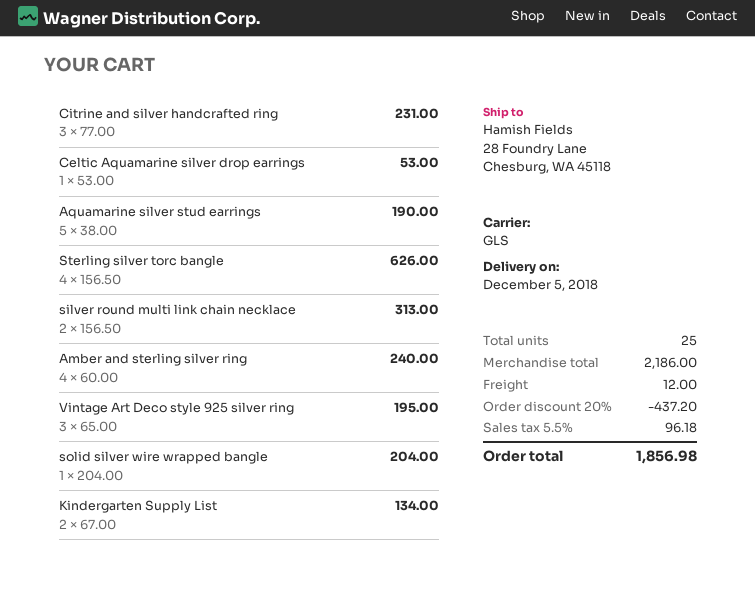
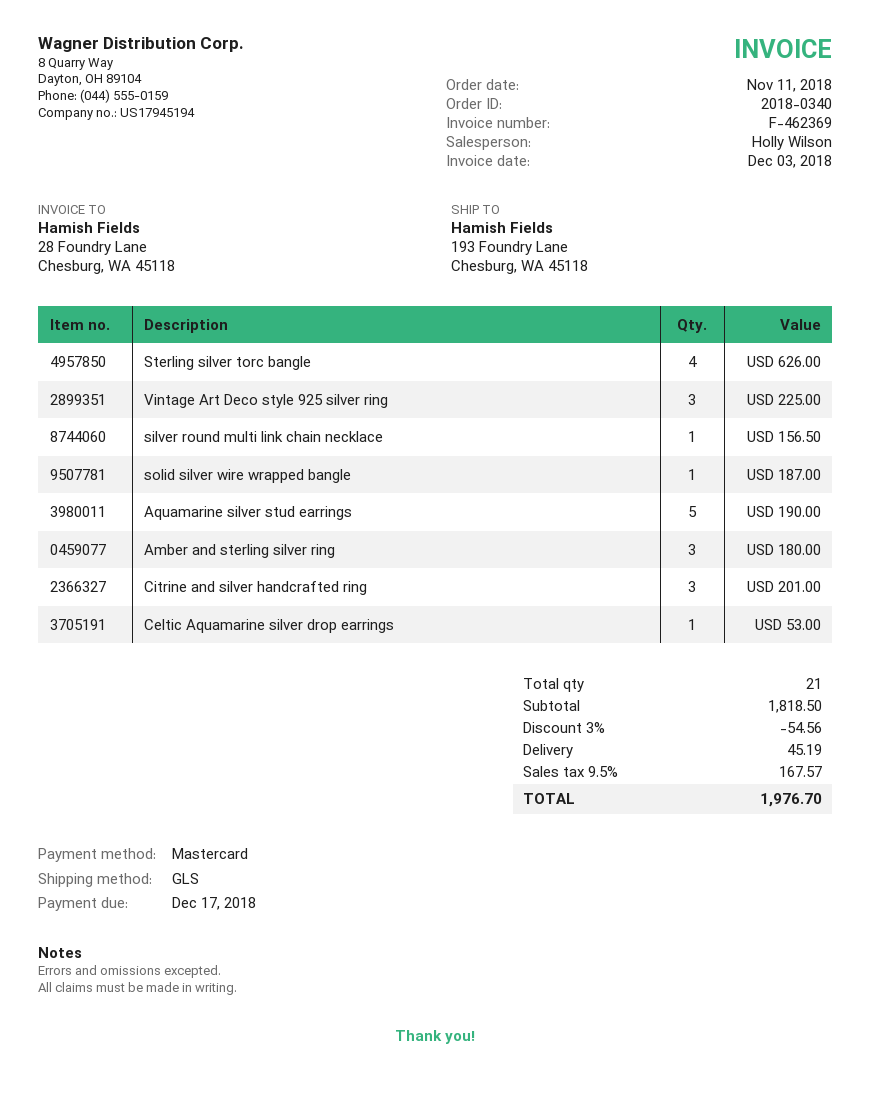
ship to: 28 Foundry Lane, Chesburg, WA 45118 -> 193 Foundry Lane, Chesburg, WA 45118
Citrine and silver handcrafted ring: 3 for 231.00 -> 3 for 201.00
silver round multi link chain necklace: 2 for 313.00 -> 1 for 156.50
Amber and sterling silver ring: 4 for 240.00 -> 3 for 180.00
Vintage Art Deco style 925 silver ring: 3 for 195.00 -> 3 for 225.00
solid silver wire wrapped bangle: 1 for 204.00 -> 1 for 187.00
Kindergarten Supply List: 2 for 134.00 -> none
total quantity: 25 -> 21
subtotal: 2186.00 -> 1818.50
discount: 20% = 437.20 -> 3% = 54.56
shipping: 12.00 -> 45.19
tax: 5.5% = 96.18 -> 9.5% = 167.57
total: 1856.98 -> 1976.70

